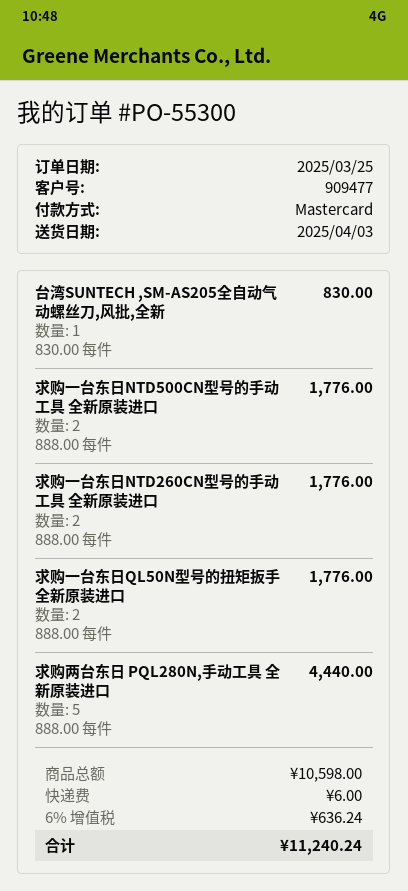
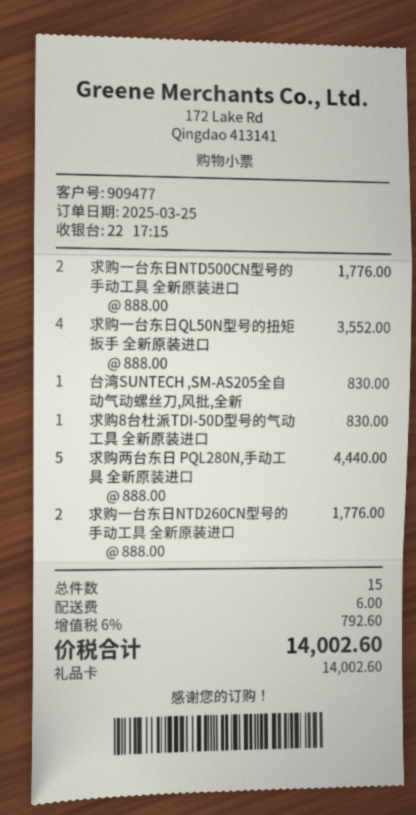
payment method: Mastercard -> gift card
求购一台东日QL50N型号的扭矩扳手 全新原装进口: 2 x 888.00 = 1776.00 -> 4 x 888.00 = 3552.00
求购8台杜派TDI-50D型号的气动工具 全新原装进口: none -> 1 x 830.00 = 830.00
tax: 6% = 636.24 -> 6% = 792.60
total: 11240.24 -> 14002.60

